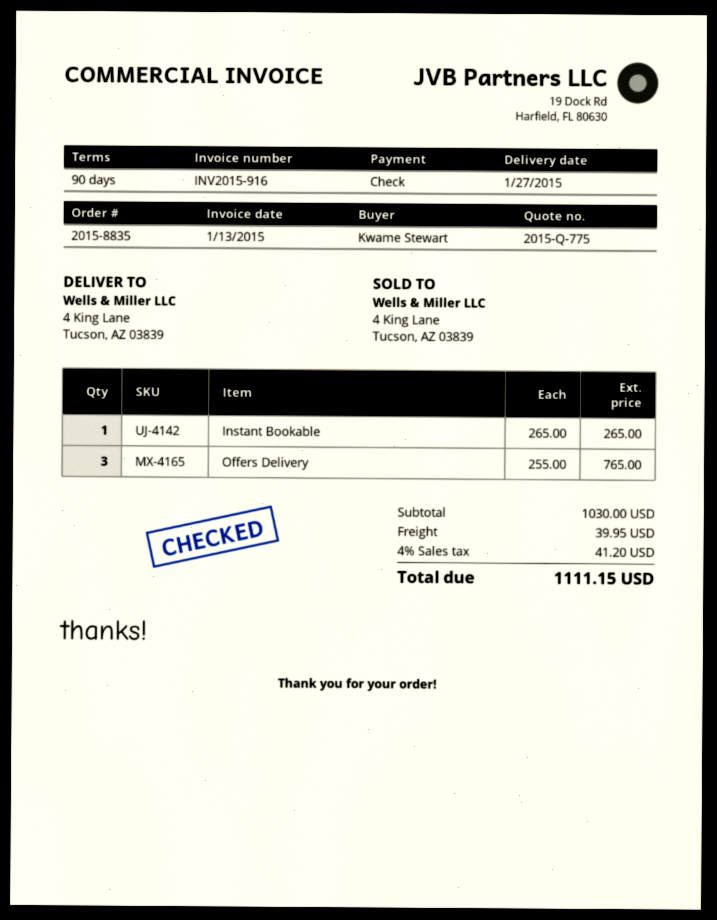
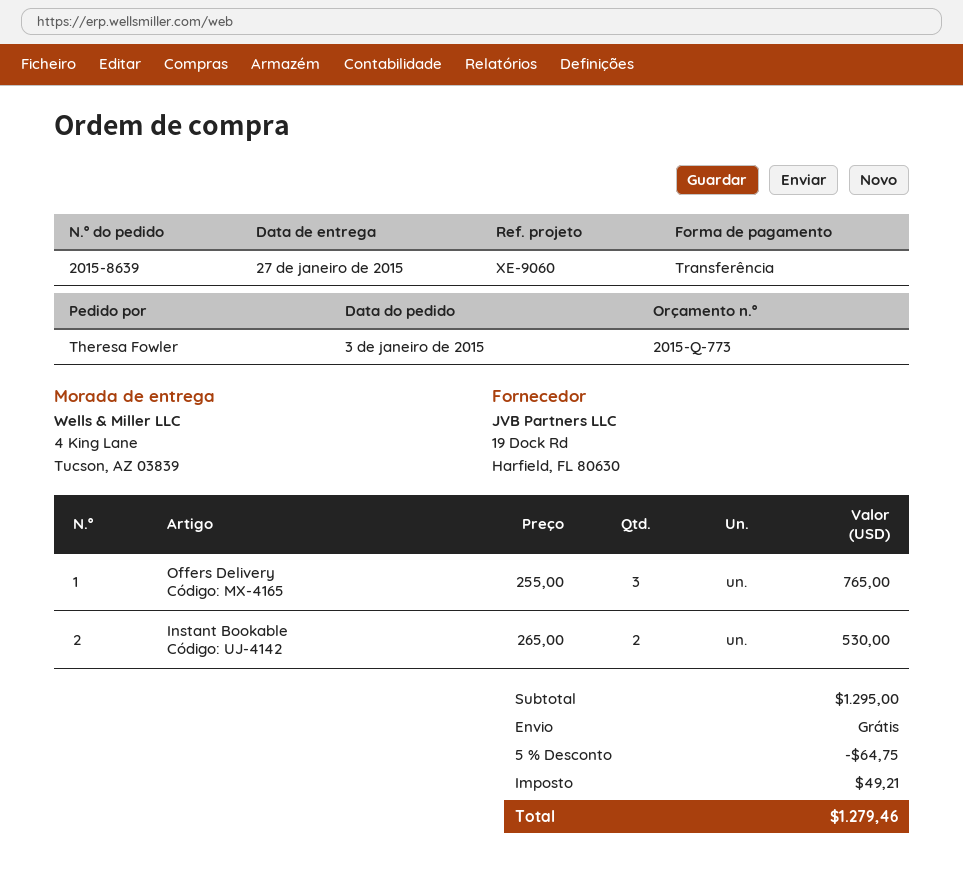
quote number: 2015-Q-775 -> 2015-Q-773
order number: 2015-8835 -> 2015-8639
ordered by: Kwame Stewart -> Theresa Fowler
payment method: cheque -> bank transfer
Instant Bookable: 1 x 265.00 = 265.00 -> 2 x 265.00 = 530.00
subtotal: 1030.00 -> 1295.00
discount: none -> 5% = 64.75
shipping: 39.95 -> 0.00
tax: 41.20 -> 49.21
total: 1111.15 -> 1279.46

